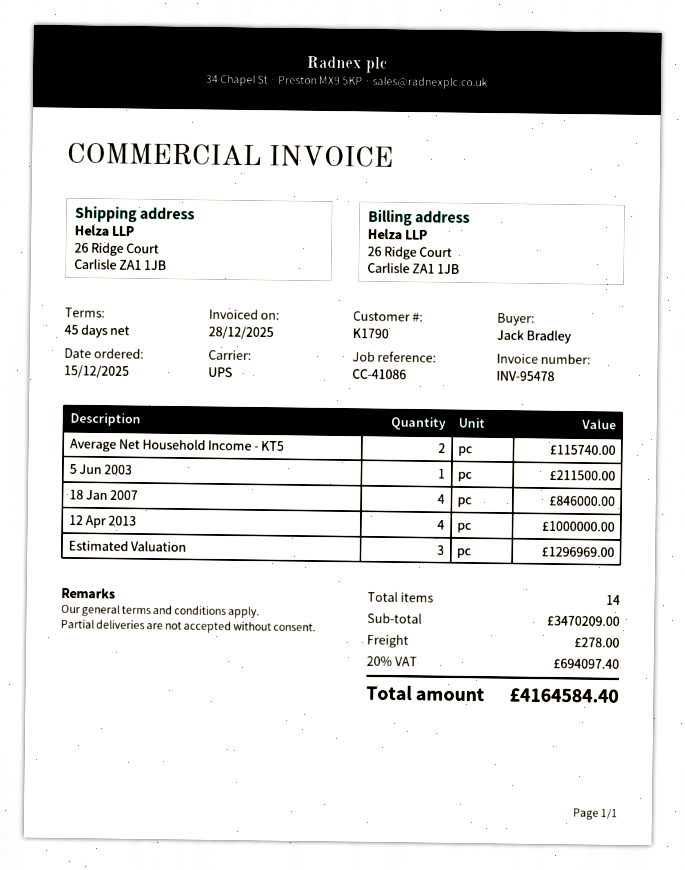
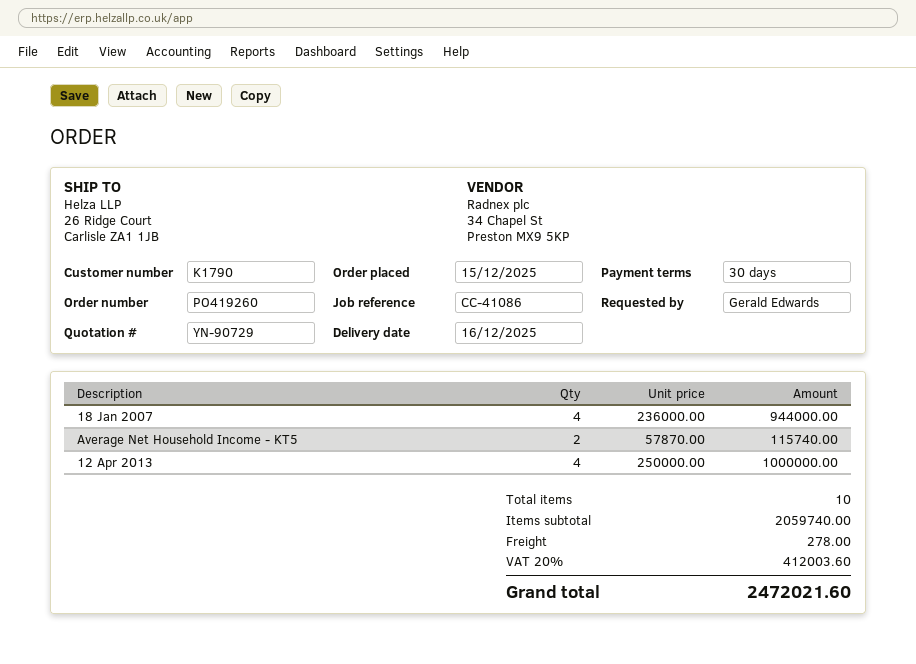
payment terms: 45 days -> 30 days
ordered by: Jack Bradley -> Gerald Edwards
5 Jun 2003: 1 for 211500.00 -> none
18 Jan 2007: 4 for 846000.00 -> 4 for 944000.00
Estimated Valuation: 3 for 1296969.00 -> none
total quantity: 14 -> 10
subtotal: 3470209.00 -> 2059740.00
tax: 20% = 694097.40 -> 20% = 412003.60
total: 4164584.40 -> 2472021.60

